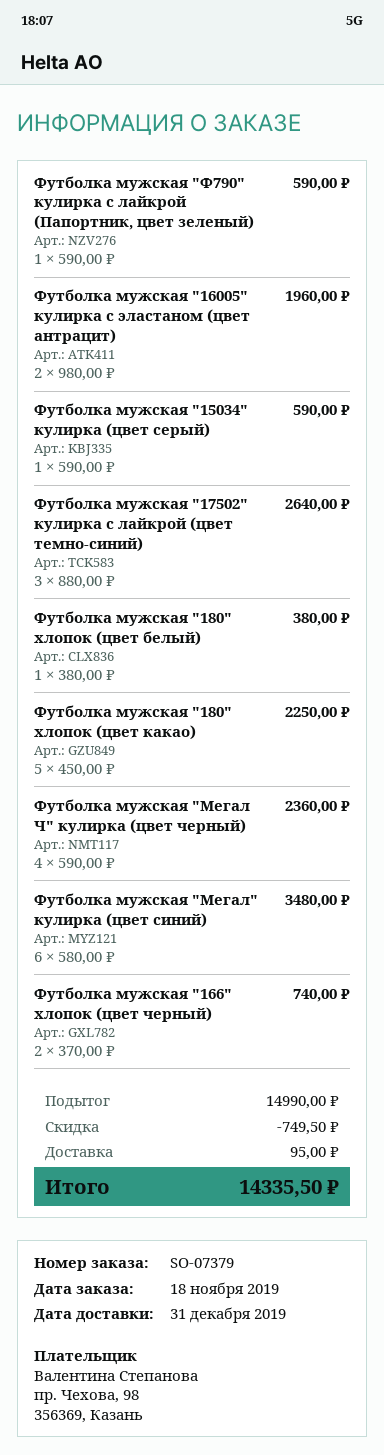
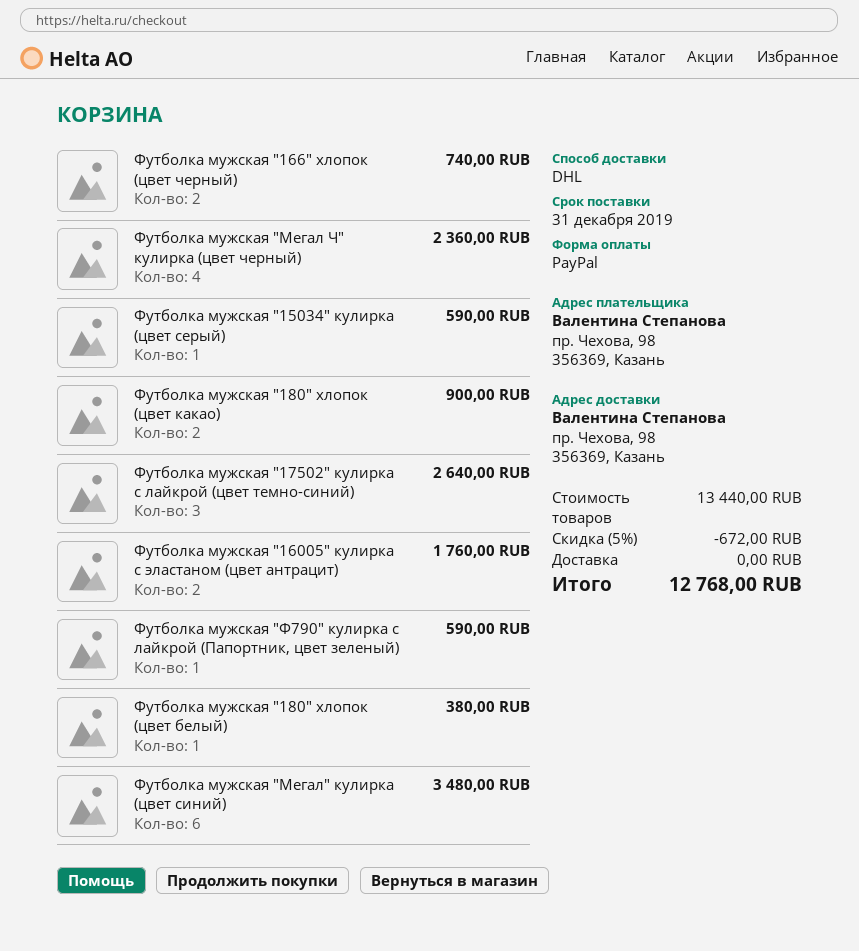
Футболка мужская "16005" кулирка с эластаном (цвет антрацит): 2 for 1960.00 -> 2 for 1760.00
Футболка мужская "180" хлопок (цвет какао): 5 for 2250.00 -> 2 for 900.00
subtotal: 14990.00 -> 13440.00
discount: 749.50 -> 672.00
shipping: 95.00 -> 0.00
total: 14335.50 -> 12768.00

